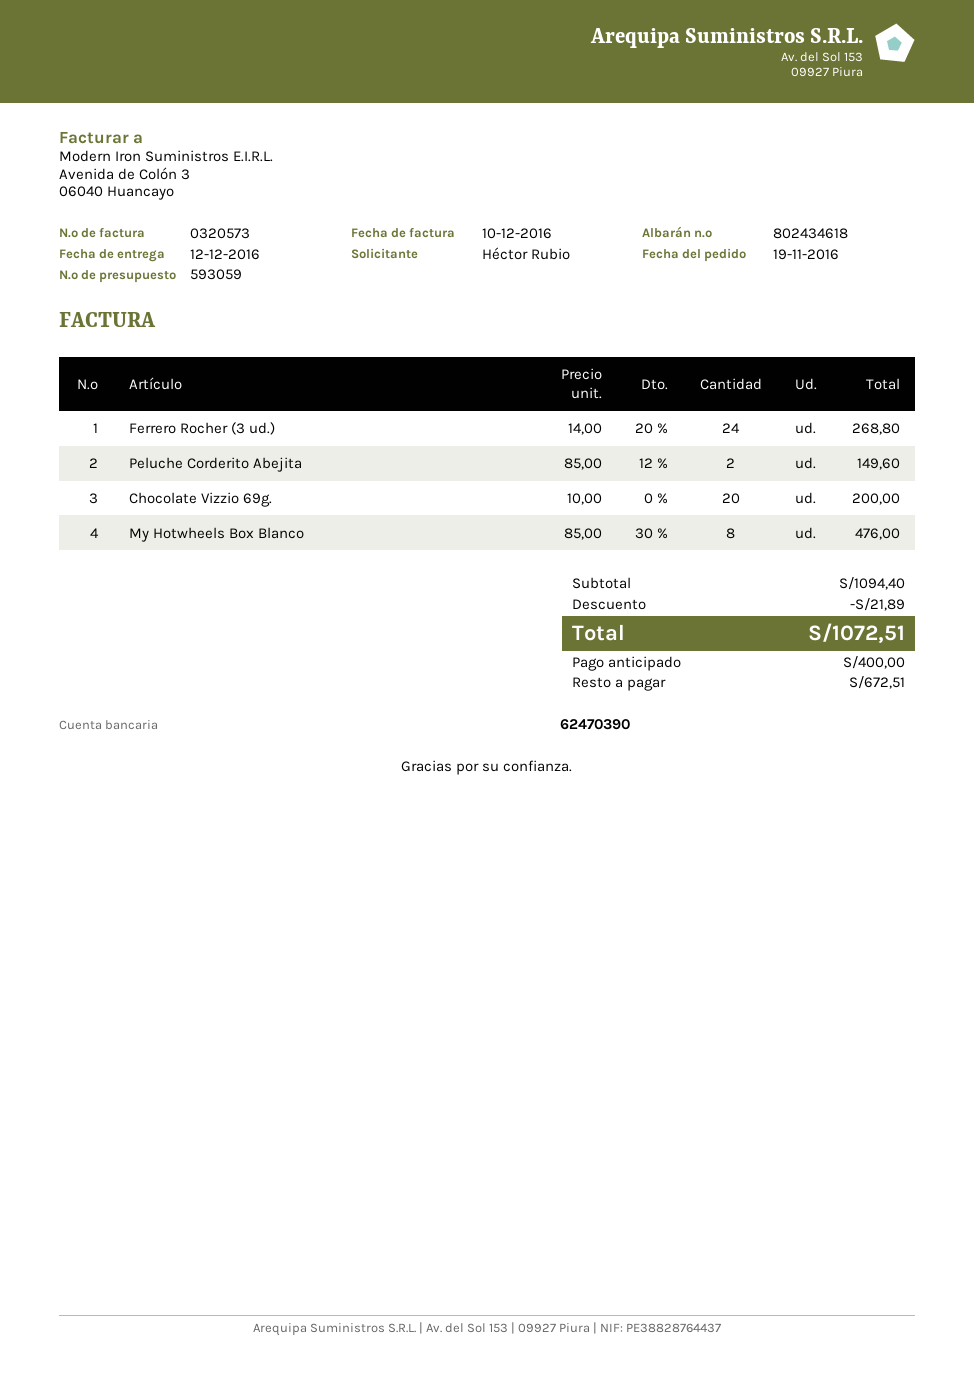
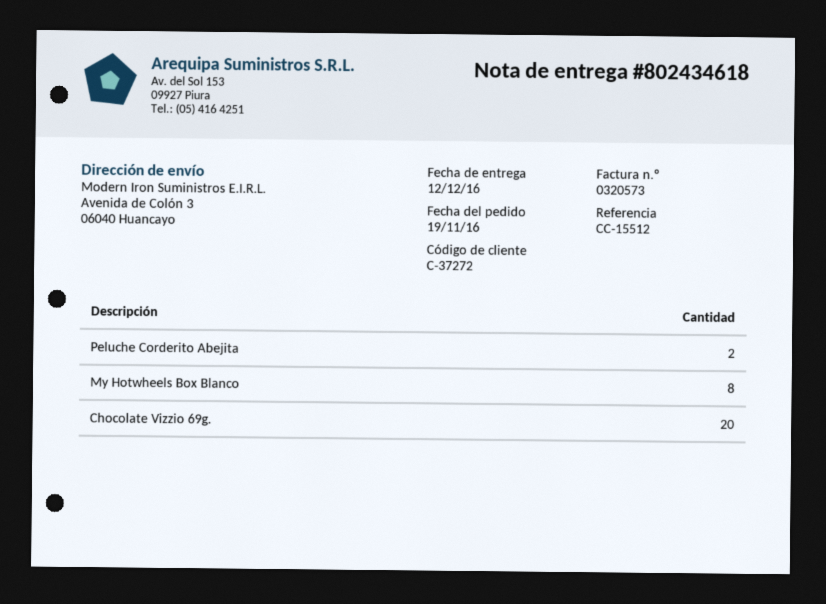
Ferrero Rocher (3 ud.): 24 -> none

